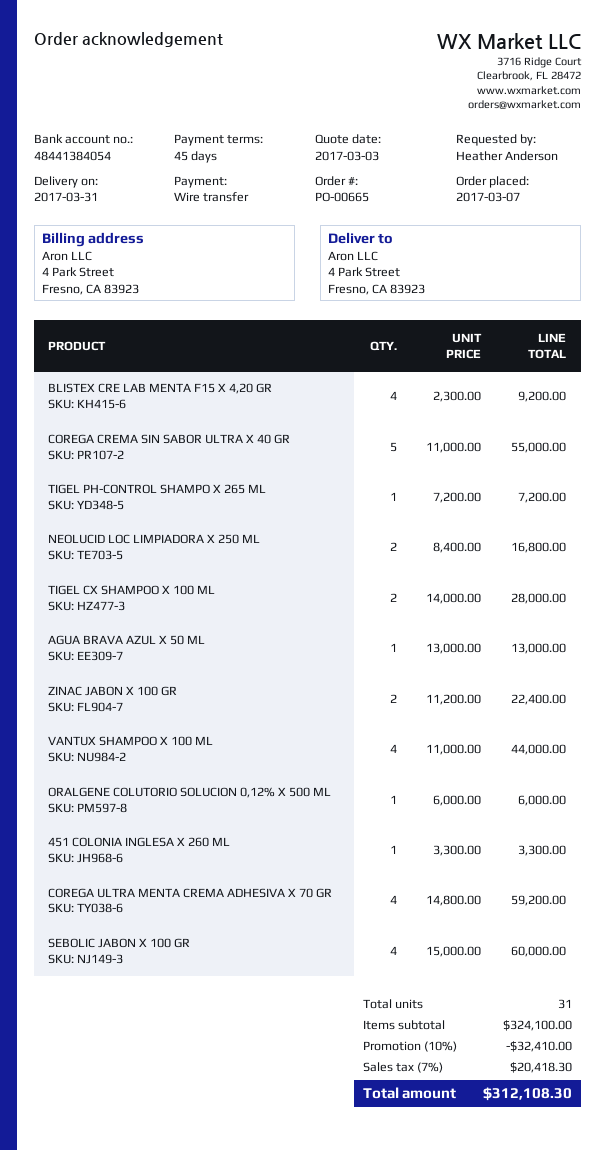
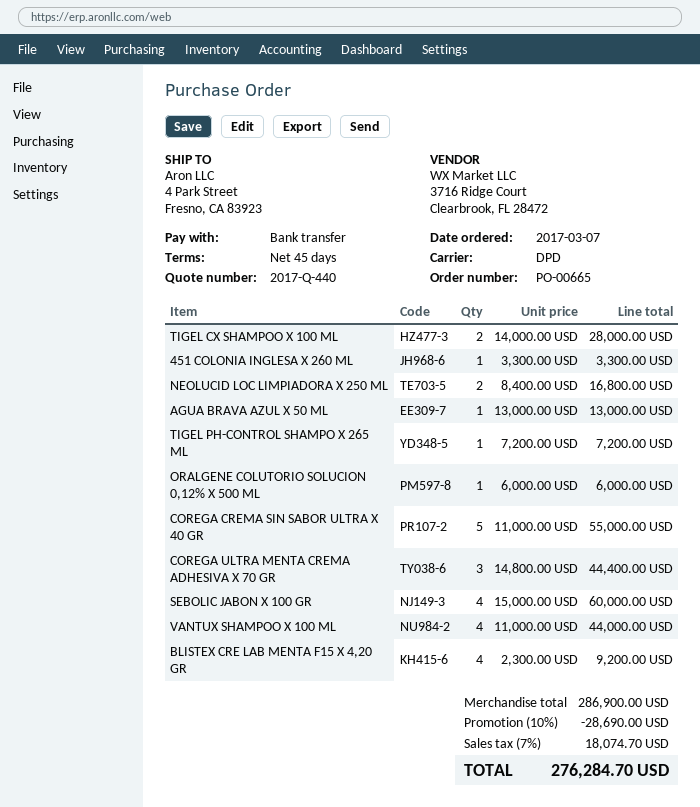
ZINAC JABON X 100 GR: 2 x 11200.00 = 22400.00 -> none
COREGA ULTRA MENTA CREMA ADHESIVA X 70 GR: 4 x 14800.00 = 59200.00 -> 3 x 14800.00 = 44400.00
subtotal: 324100.00 -> 286900.00
discount: 10% = 32410.00 -> 10% = 28690.00
tax: 7% = 20418.30 -> 7% = 18074.70
total: 312108.30 -> 276284.70

